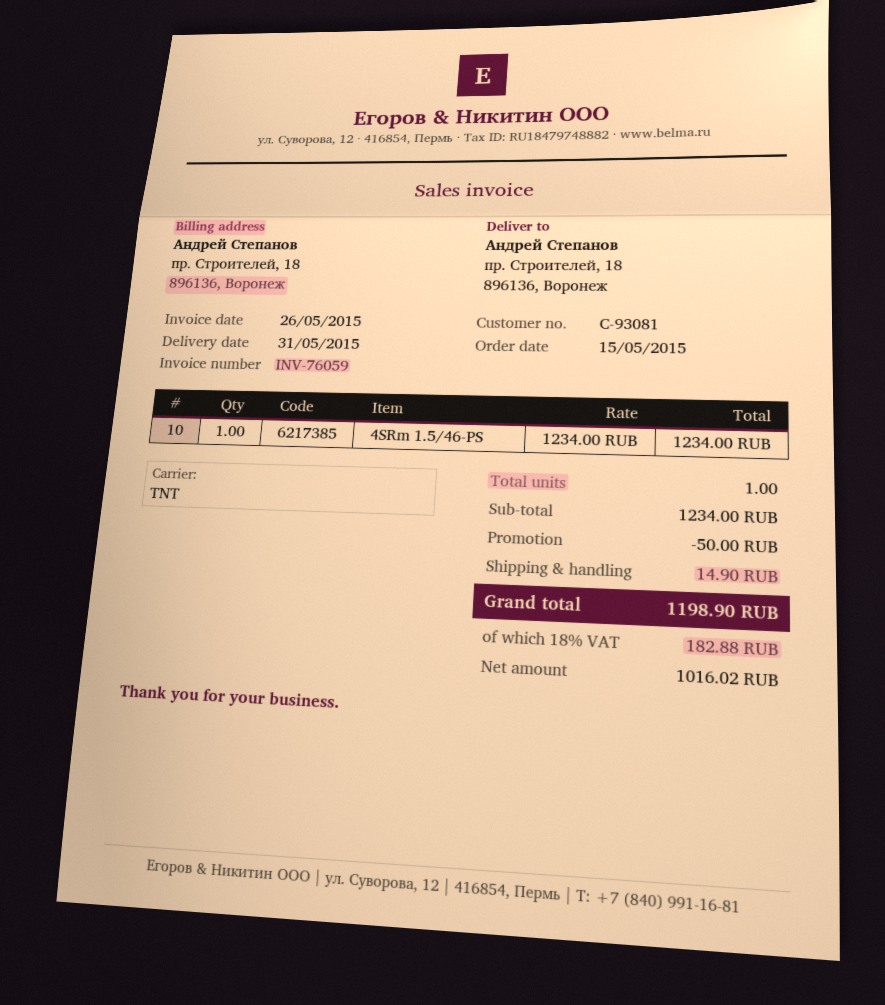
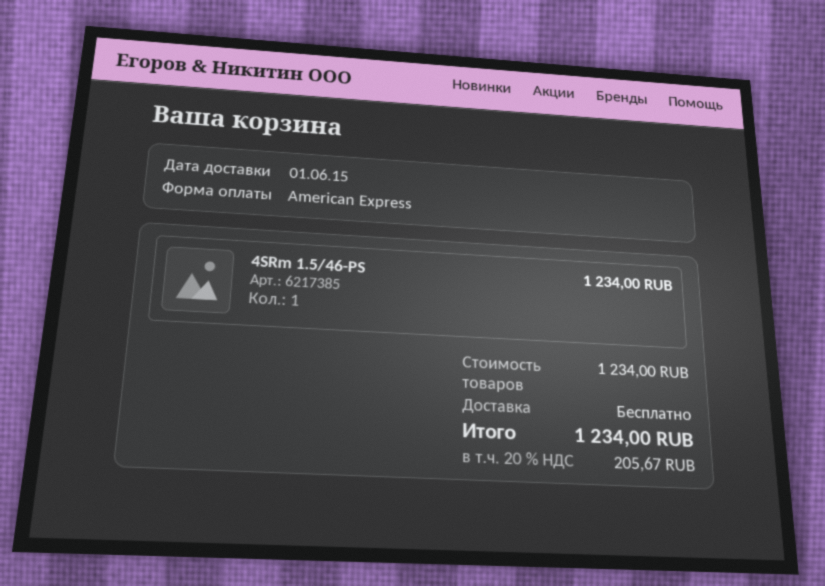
delivery date: 2015-05-31 -> 2015-06-01
discount: 50.00 -> none
shipping: 14.90 -> 0.00
tax: 18% = 182.88 -> 20% = 205.67
total: 1198.90 -> 1234.00

